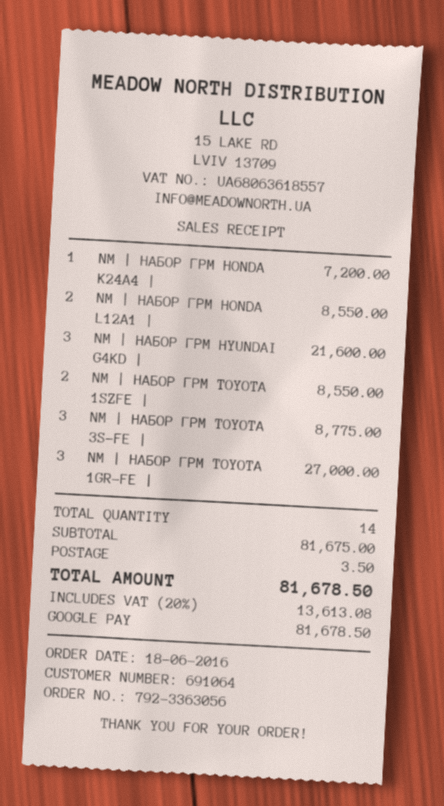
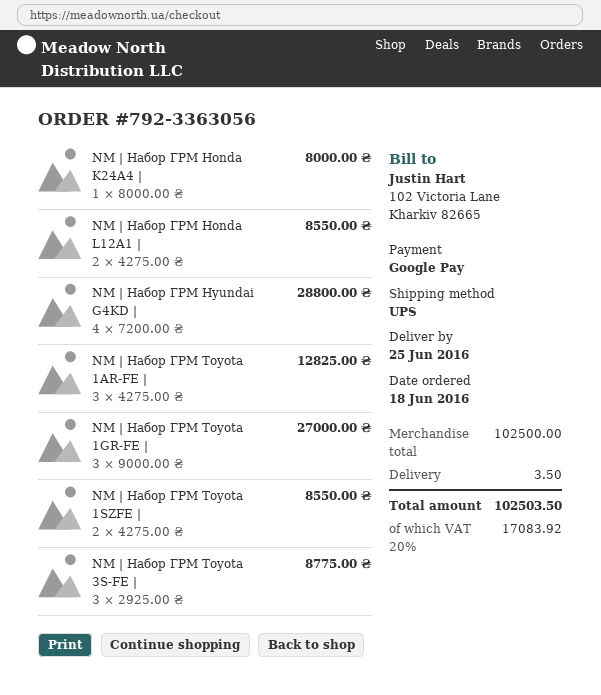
NM | НАБОР ГРМ HONDA K24A4 |: 1 for 7200.00 -> 1 for 8000.00
NM | НАБОР ГРМ HYUNDAI G4KD |: 3 for 21600.00 -> 4 for 28800.00
NM | Набор ГРМ Toyota 1AR-FE |: none -> 3 for 12825.00
subtotal: 81675.00 -> 102500.00
tax: 20% = 13613.08 -> 20% = 17083.92
total: 81678.50 -> 102503.50

